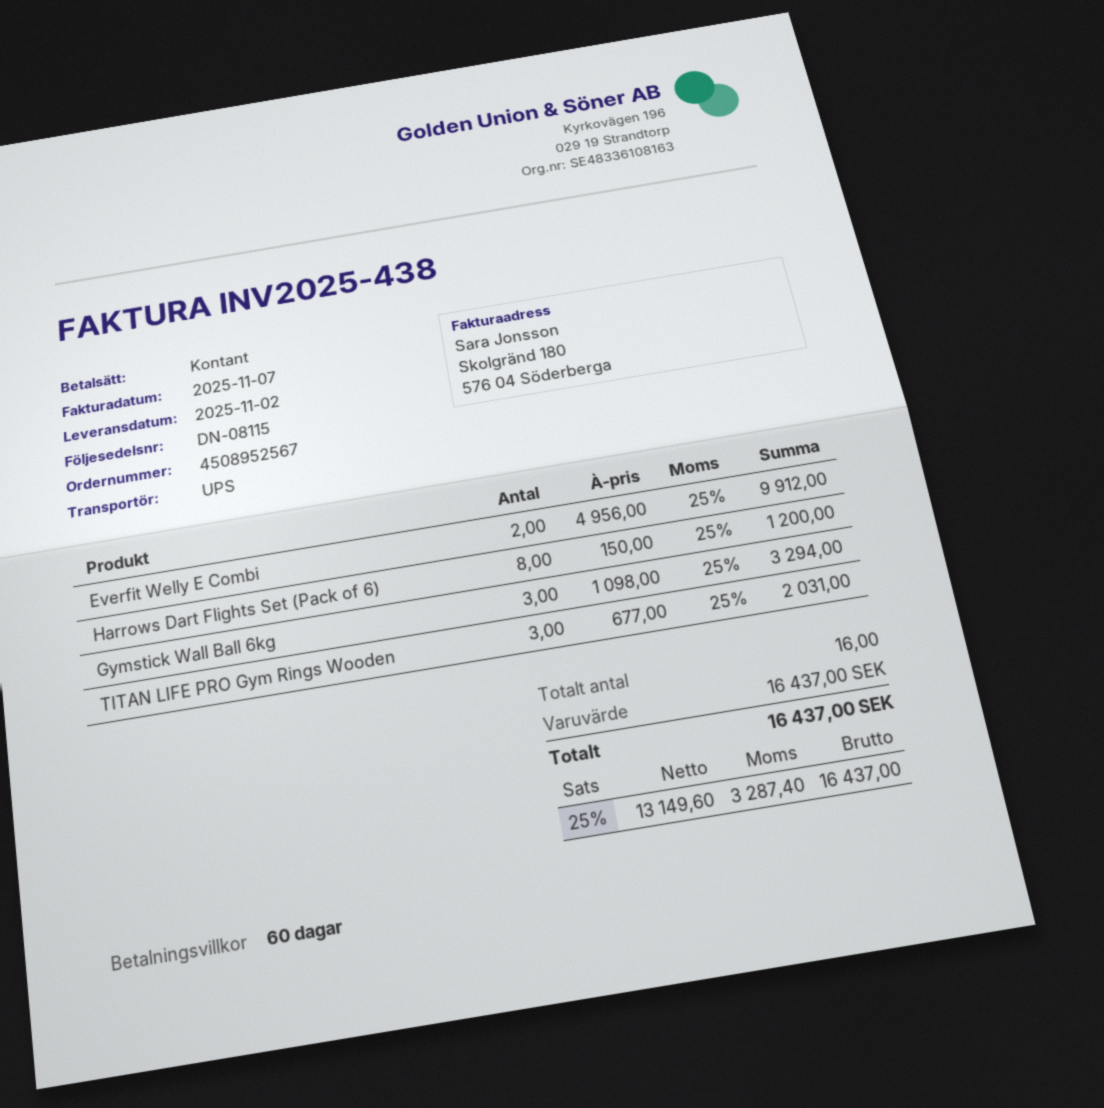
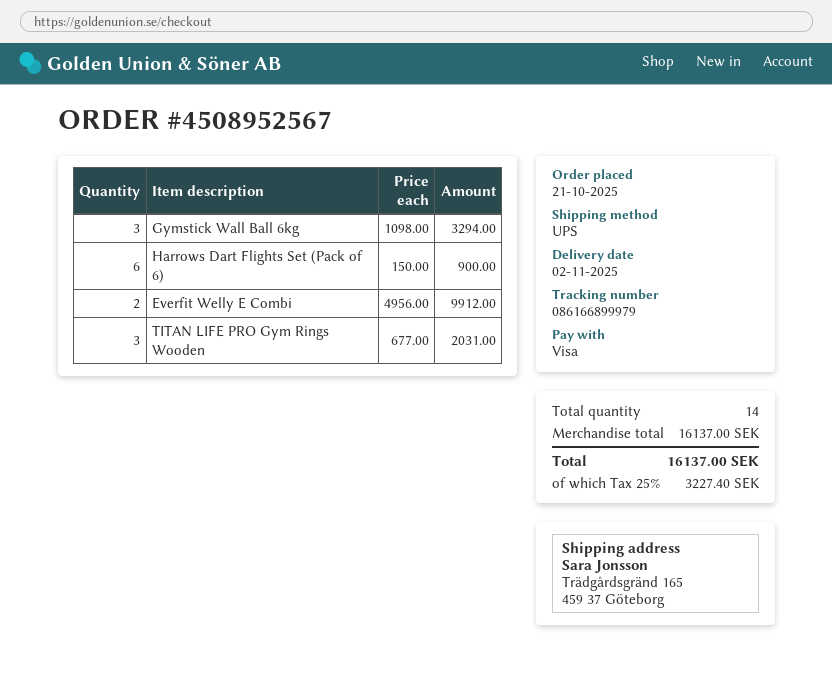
payment method: cash -> Visa
Harrows Dart Flights Set (Pack of 6): 8 x 150.00 = 1200.00 -> 6 x 150.00 = 900.00
total quantity: 16 -> 14
subtotal: 16437.00 -> 16137.00
tax: 25% = 3287.40 -> 25% = 3227.40
total: 16437.00 -> 16137.00

